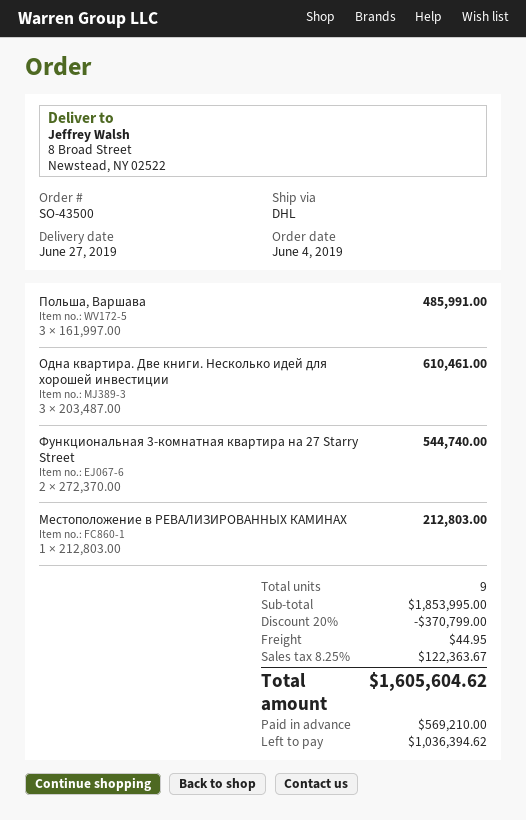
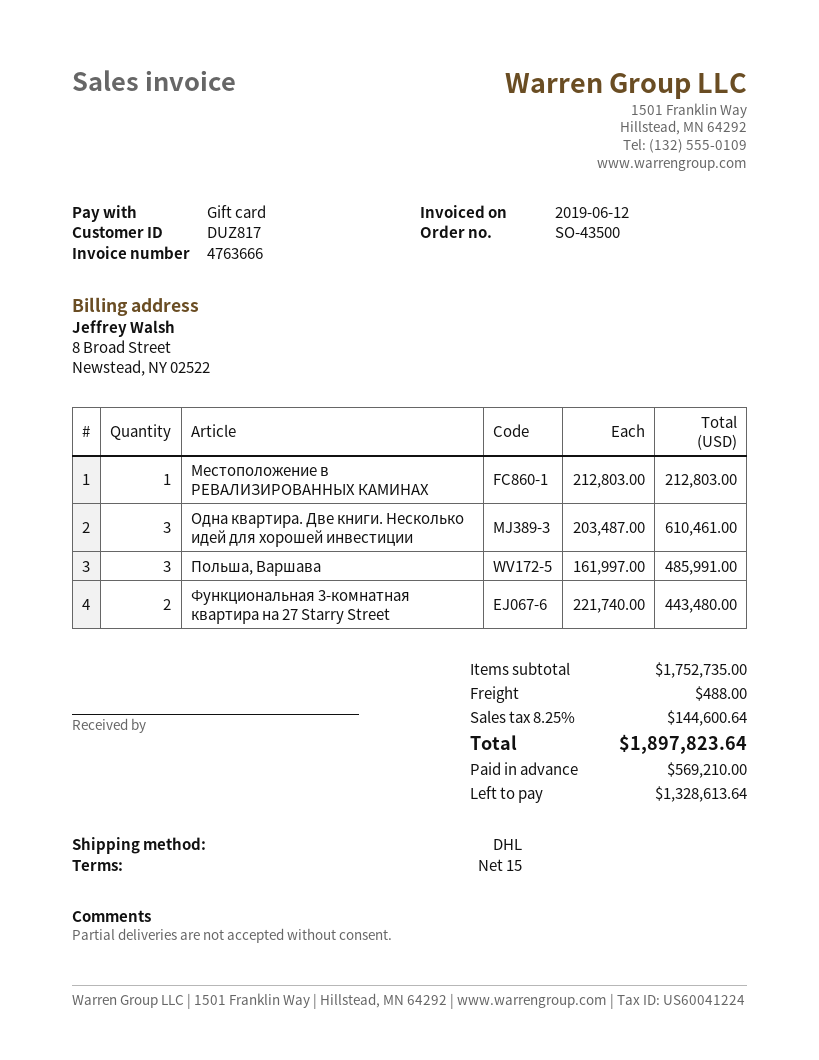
Функциональная 3-комнатная квартира на 27 Starry Street: 2 x 272370.00 = 544740.00 -> 2 x 221740.00 = 443480.00
subtotal: 1853995.00 -> 1752735.00
discount: 20% = 370799.00 -> none
shipping: 44.95 -> 488.00
tax: 8.25% = 122363.67 -> 8.25% = 144600.64
total: 1605604.62 -> 1897823.64
balance: 1036394.62 -> 1328613.64

